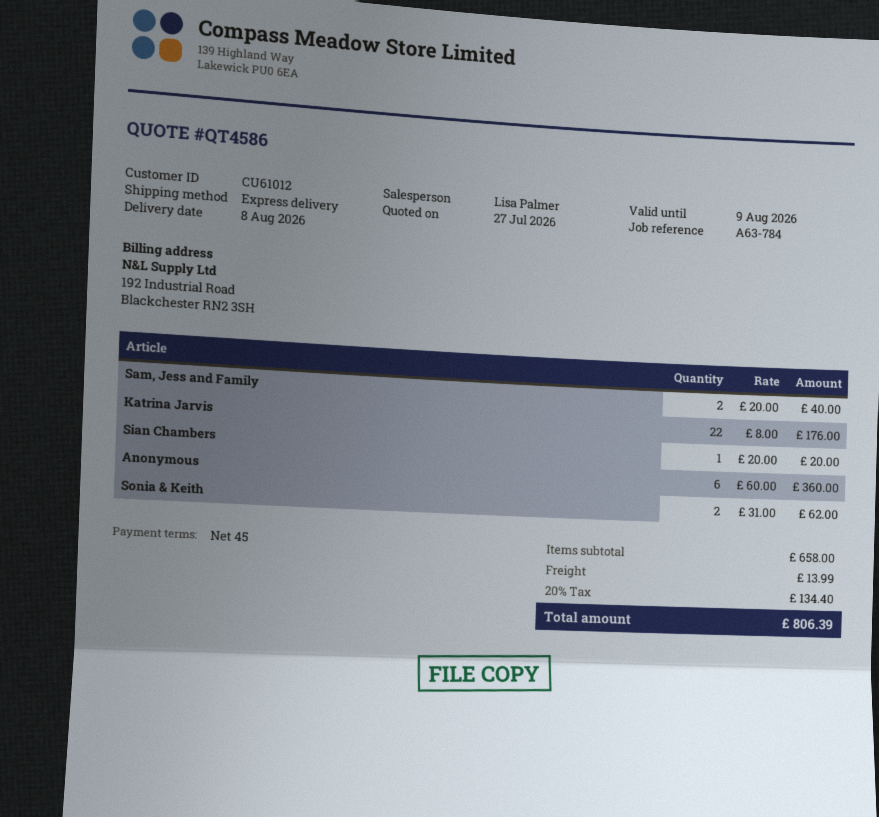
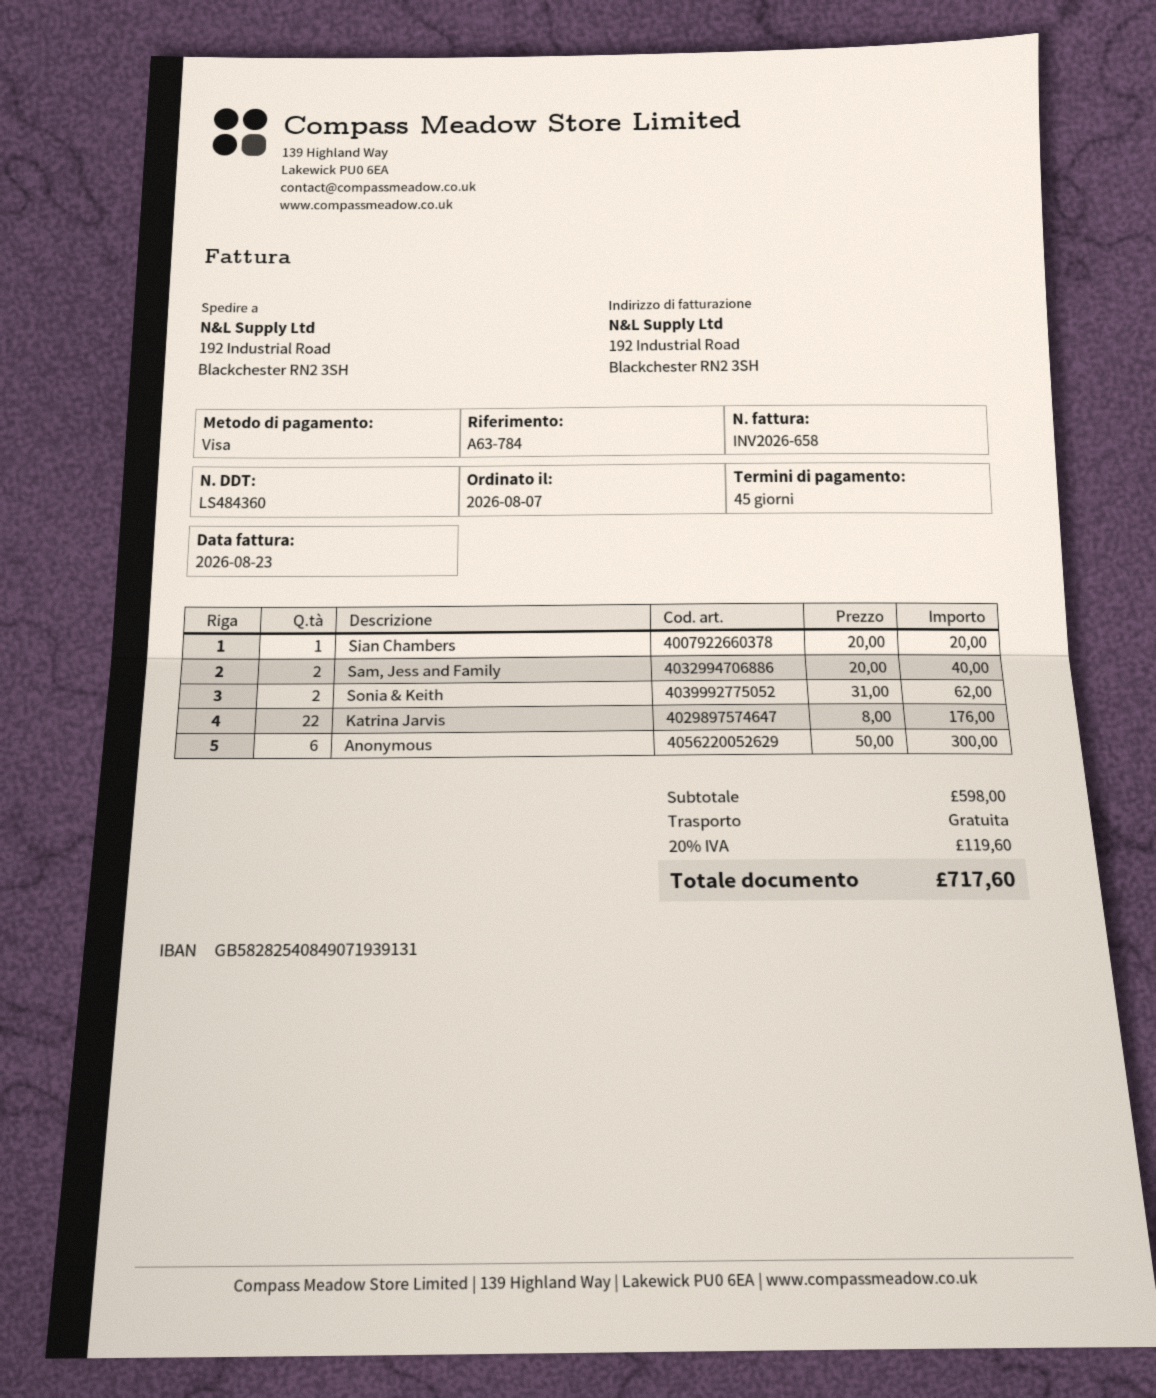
Anonymous: 6 x 60.00 = 360.00 -> 6 x 50.00 = 300.00
subtotal: 658.00 -> 598.00
shipping: 13.99 -> 0.00
tax: 20% = 134.40 -> 20% = 119.60
total: 806.39 -> 717.60

